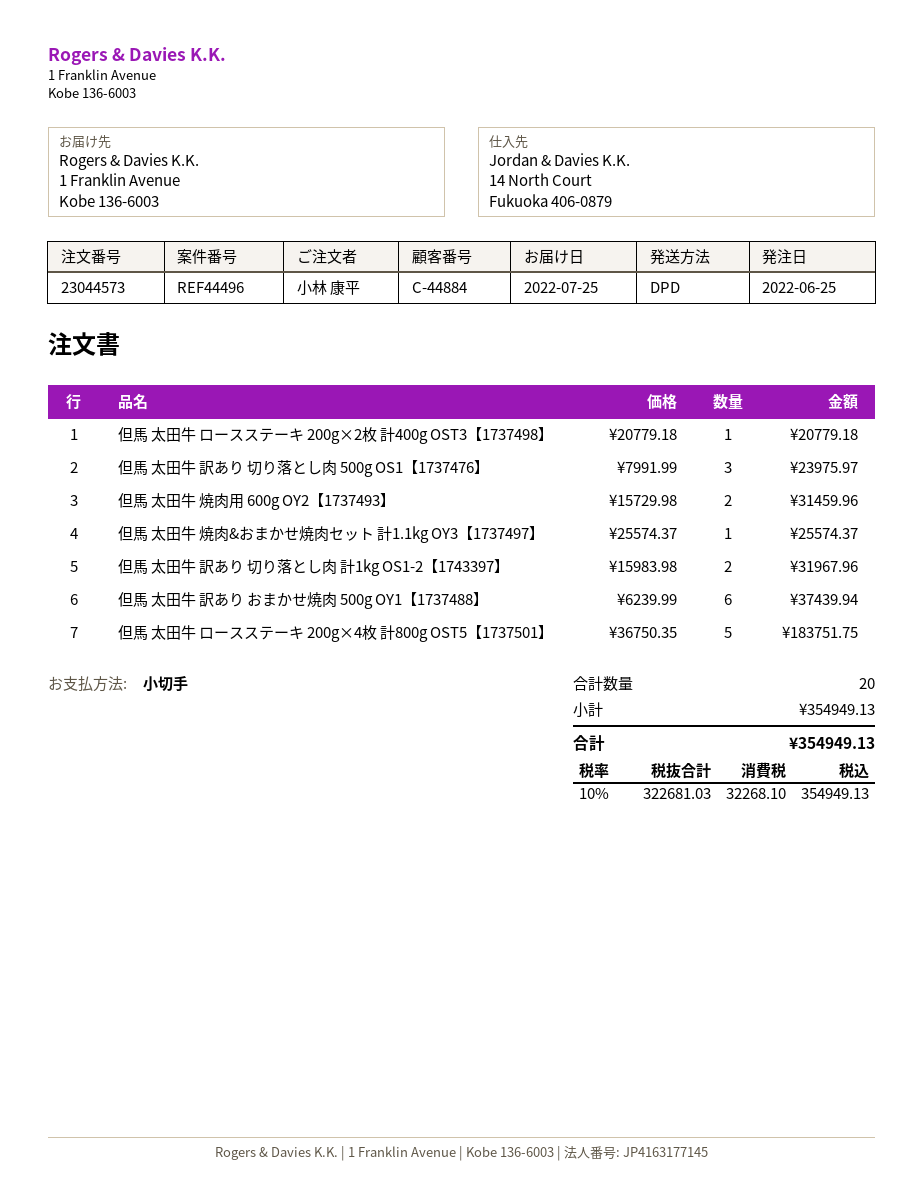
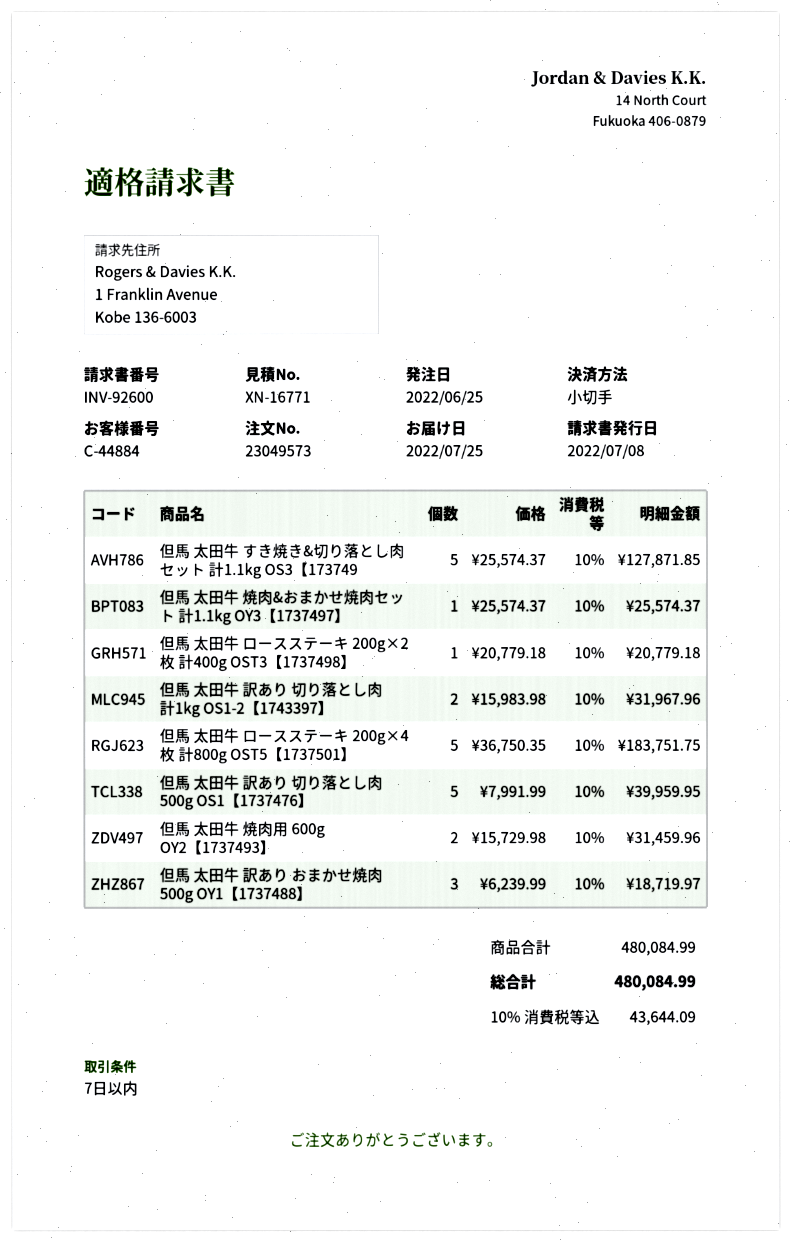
order number: 23044573 -> 23049573
但馬 太田牛 訳あり 切り落とし肉 500g OS1【1737476】: 3 x 7991.99 = 23975.97 -> 5 x 7991.99 = 39959.95
但馬 太田牛 訳あり おまかせ焼肉 500g OY1【1737488】: 6 x 6239.99 = 37439.94 -> 3 x 6239.99 = 18719.97
但馬 太田牛 すき焼き&切り落とし肉セット 計1.1kg OS3【173749: none -> 5 x 25574.37 = 127871.85
subtotal: 354949.13 -> 480084.99
tax: 10% = 32268.10 -> 10% = 43644.09
total: 354949.13 -> 480084.99

